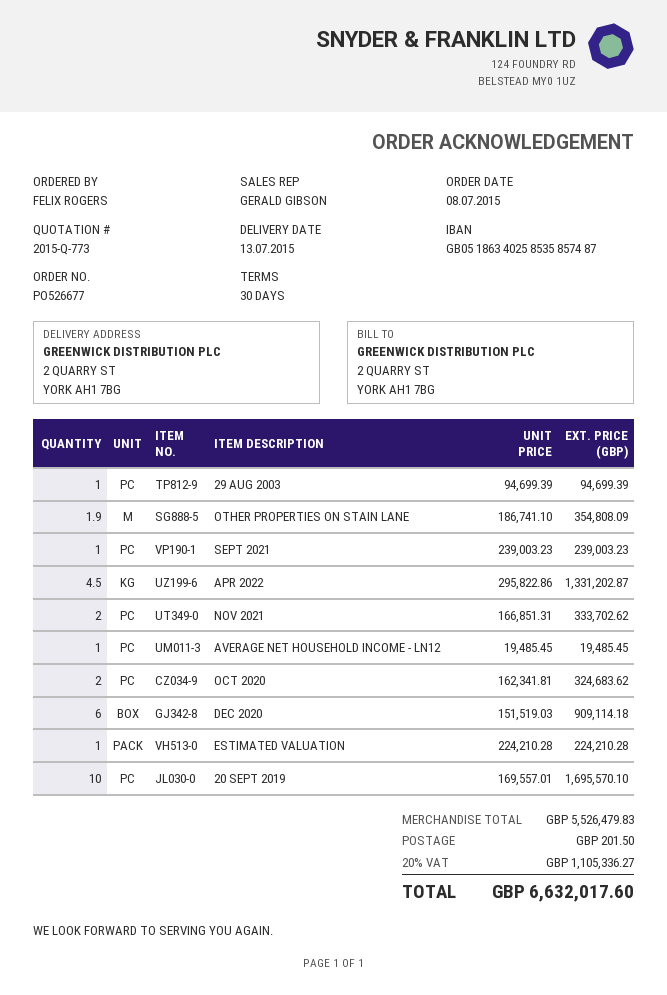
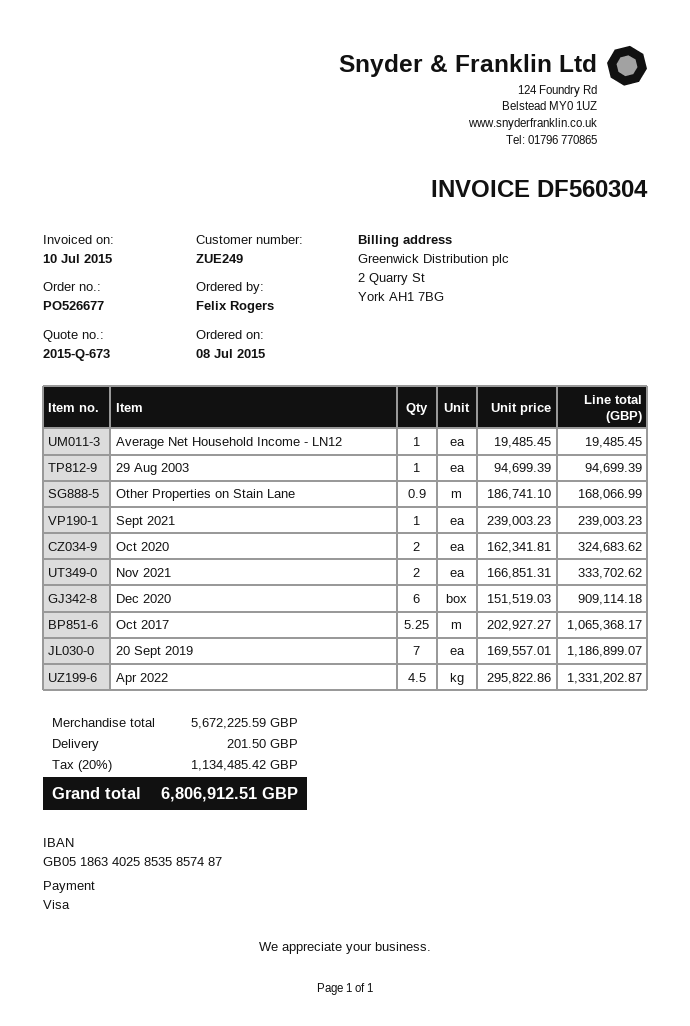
quote number: 2015-Q-773 -> 2015-Q-673
OTHER PROPERTIES ON STAIN LANE: 1.9 x 186741.10 = 354808.09 -> 0.9 x 186741.10 = 168066.99
ESTIMATED VALUATION: 1 x 224210.28 = 224210.28 -> none
20 SEPT 2019: 10 x 169557.01 = 1695570.10 -> 7 x 169557.01 = 1186899.07
Oct 2017: none -> 5.25 x 202927.27 = 1065368.17
subtotal: 5526479.83 -> 5672225.59
tax: 20% = 1105336.27 -> 20% = 1134485.42
total: 6632017.60 -> 6806912.51

